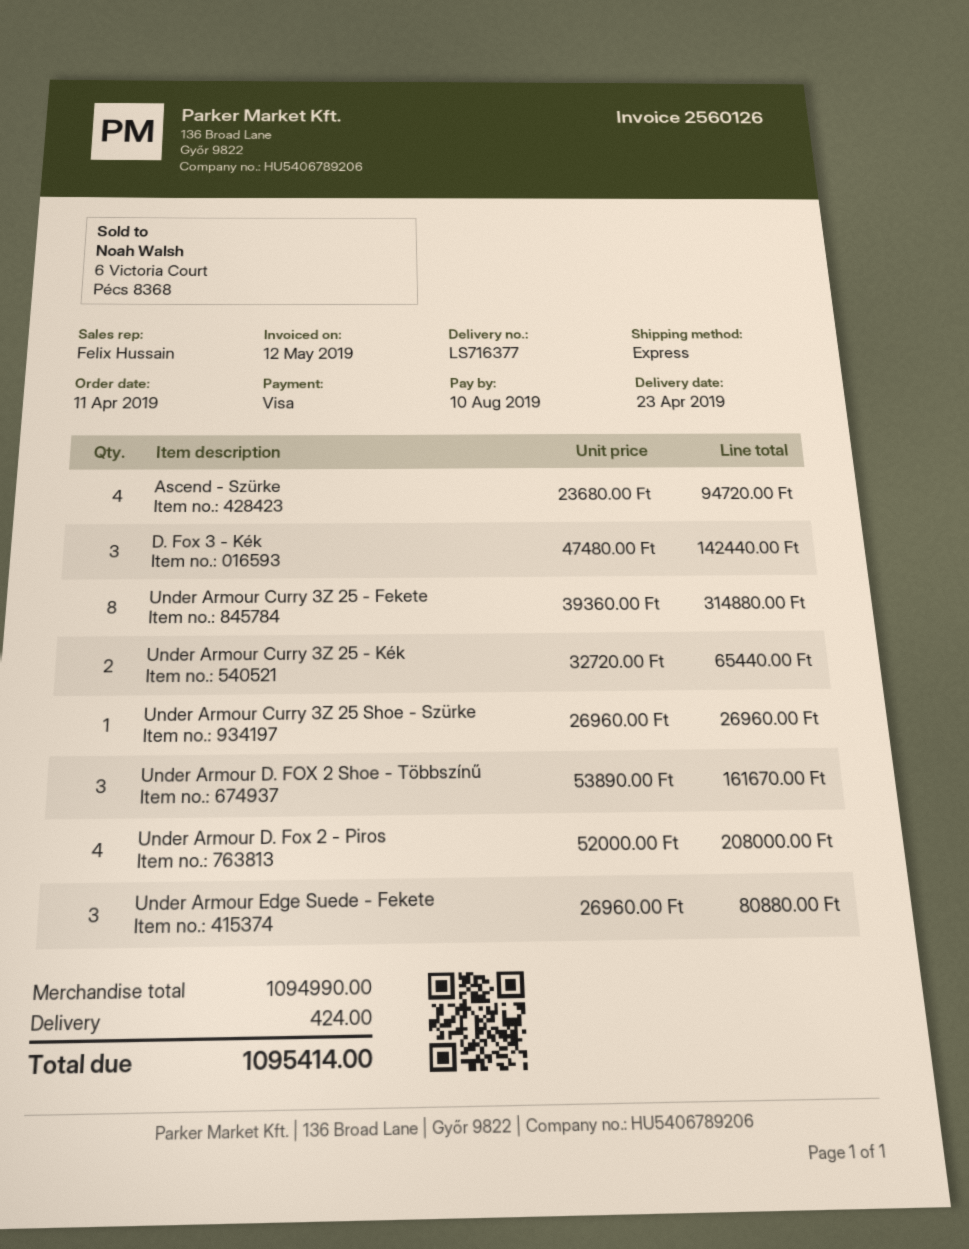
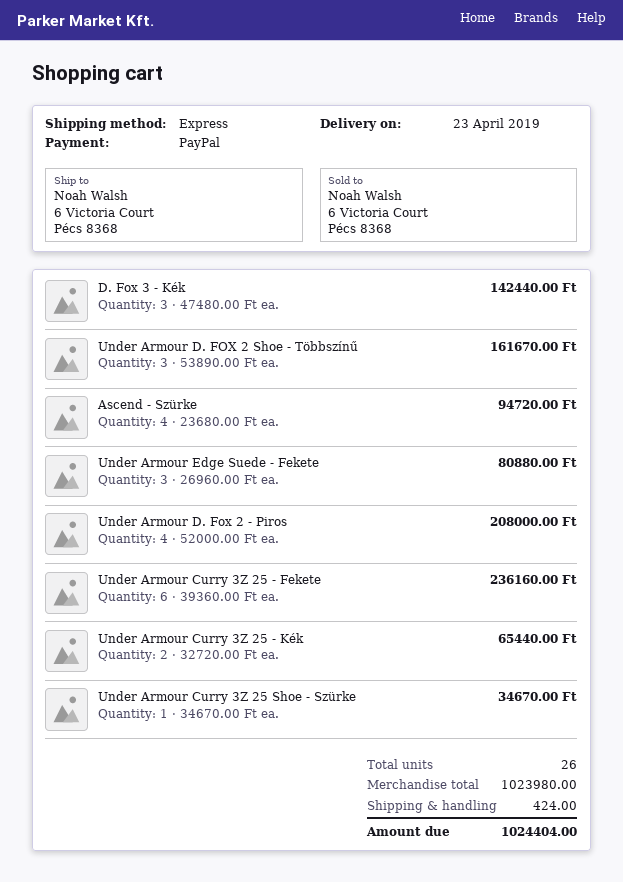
payment method: Visa -> PayPal
Under Armour Curry 3Z 25 - Fekete: 8 x 39360.00 = 314880.00 -> 6 x 39360.00 = 236160.00
Under Armour Curry 3Z 25 Shoe - Szürke: 1 x 26960.00 = 26960.00 -> 1 x 34670.00 = 34670.00
subtotal: 1094990.00 -> 1023980.00
total: 1095414.00 -> 1024404.00

